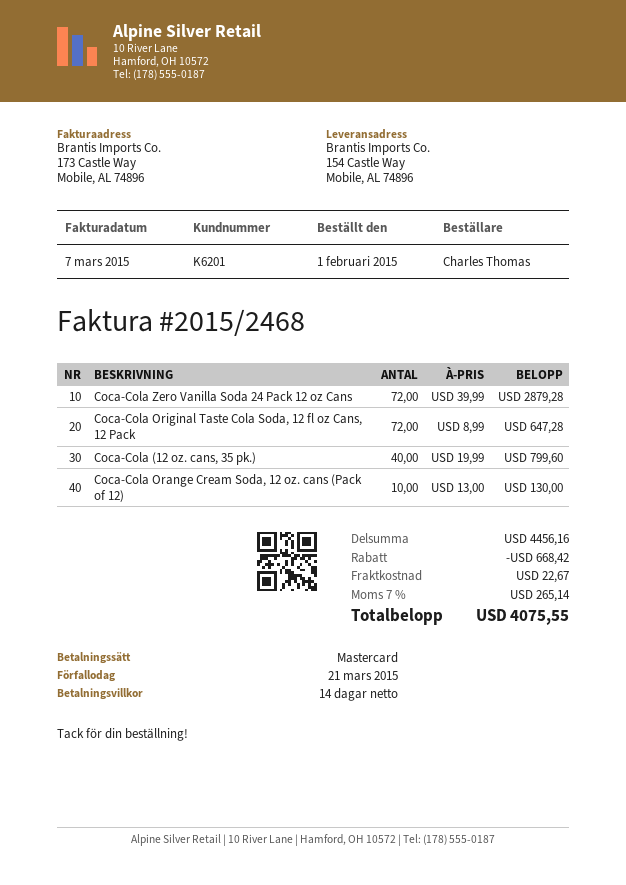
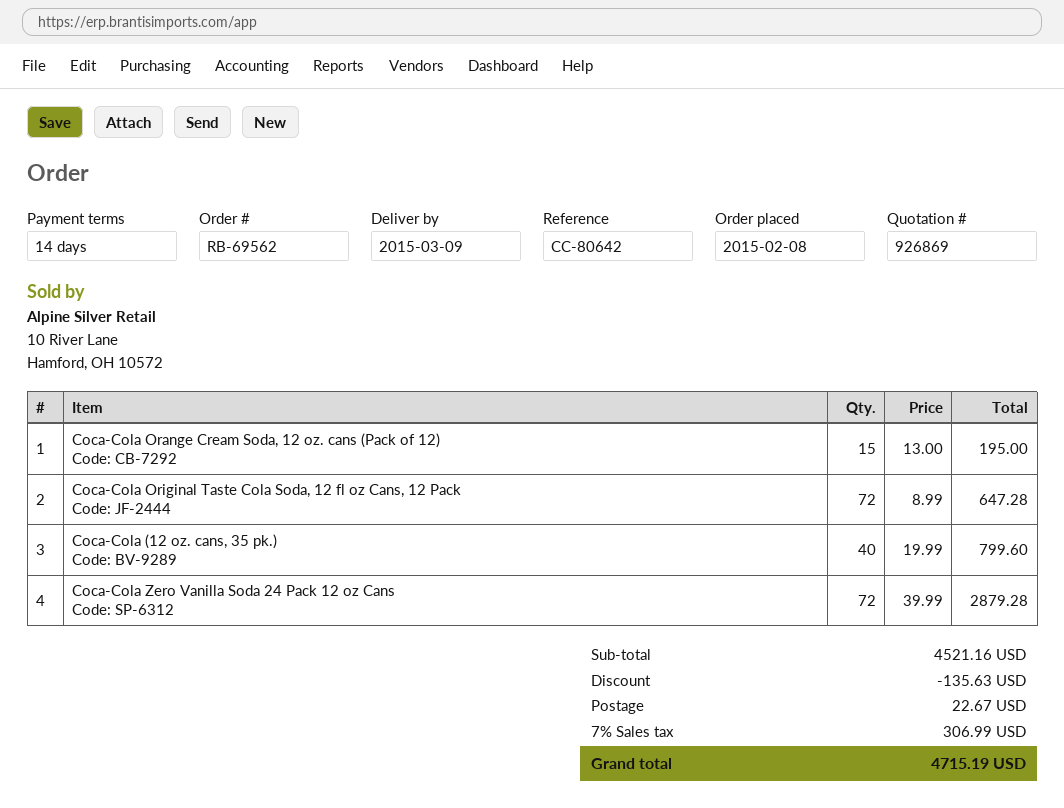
order date: 2015-02-01 -> 2015-02-08
Coca-Cola Orange Cream Soda, 12 oz. cans (Pack of 12): 10 x 13.00 = 130.00 -> 15 x 13.00 = 195.00
subtotal: 4456.16 -> 4521.16
discount: 668.42 -> 135.63
tax: 7% = 265.14 -> 7% = 306.99
total: 4075.55 -> 4715.19

